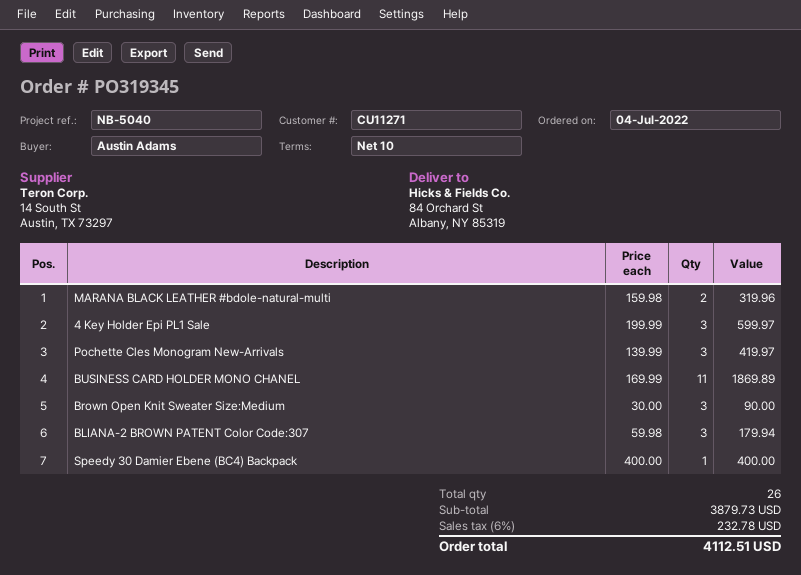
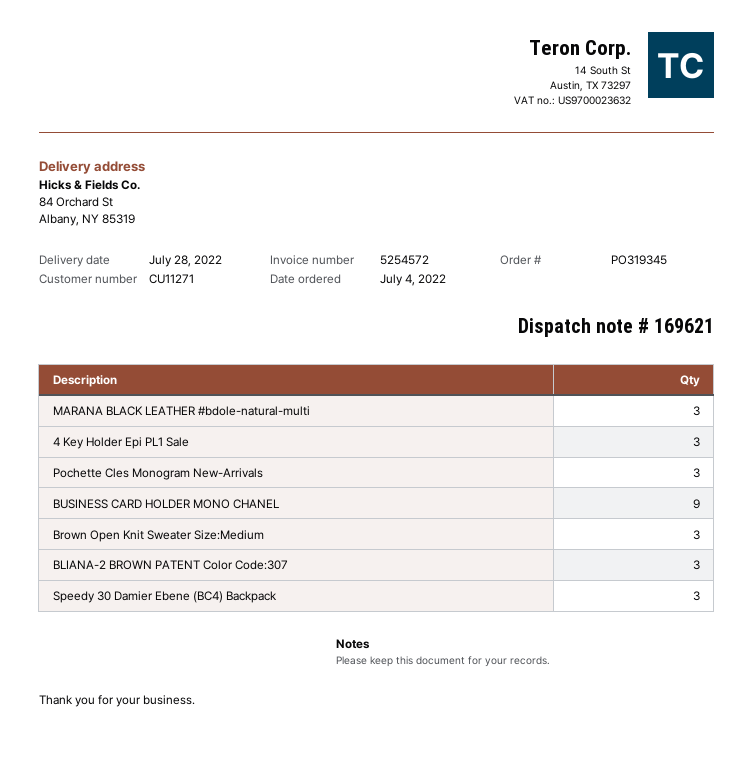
MARANA BLACK LEATHER #bdole-natural-multi: 2 -> 3
BUSINESS CARD HOLDER MONO CHANEL: 11 -> 9
Speedy 30 Damier Ebene (BC4) Backpack: 1 -> 3

